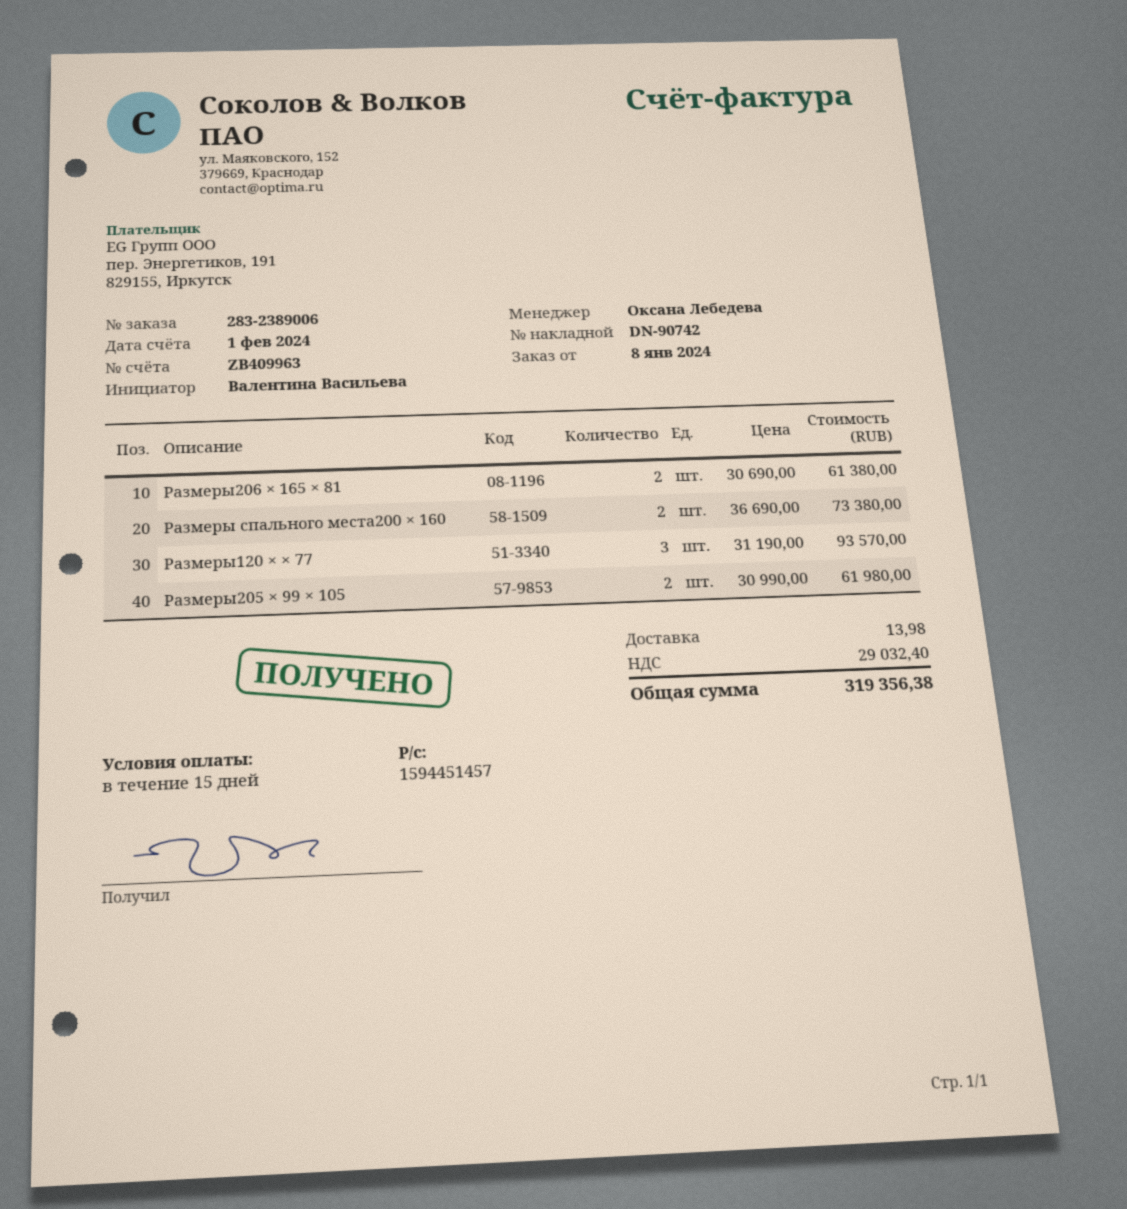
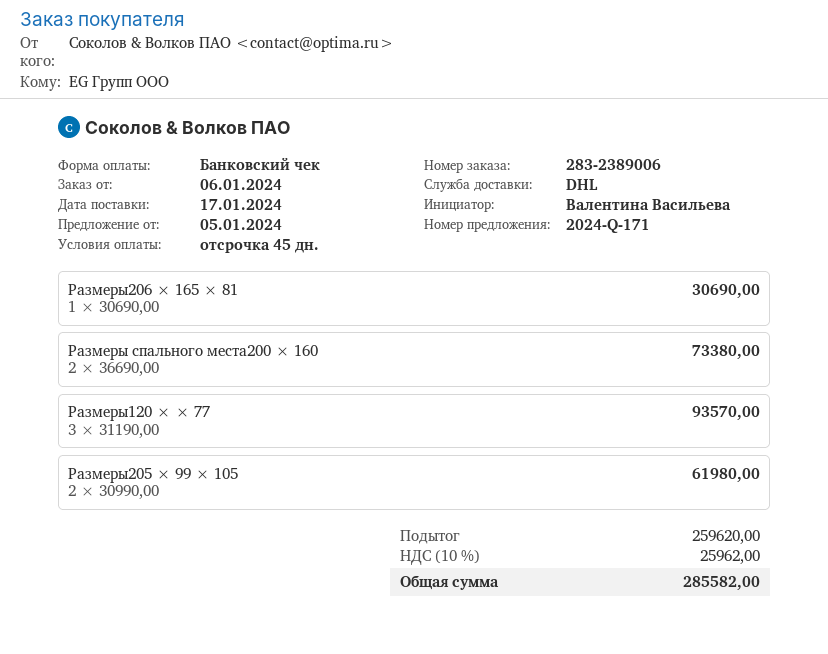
order date: 2024-01-08 -> 2024-01-06
payment terms: 15 days -> 45 days
Размеры206 × 165 × 81: 2 x 30690.00 = 61380.00 -> 1 x 30690.00 = 30690.00
shipping: 13.98 -> none
tax: 29032.40 -> 25962.00
total: 319356.38 -> 285582.00

